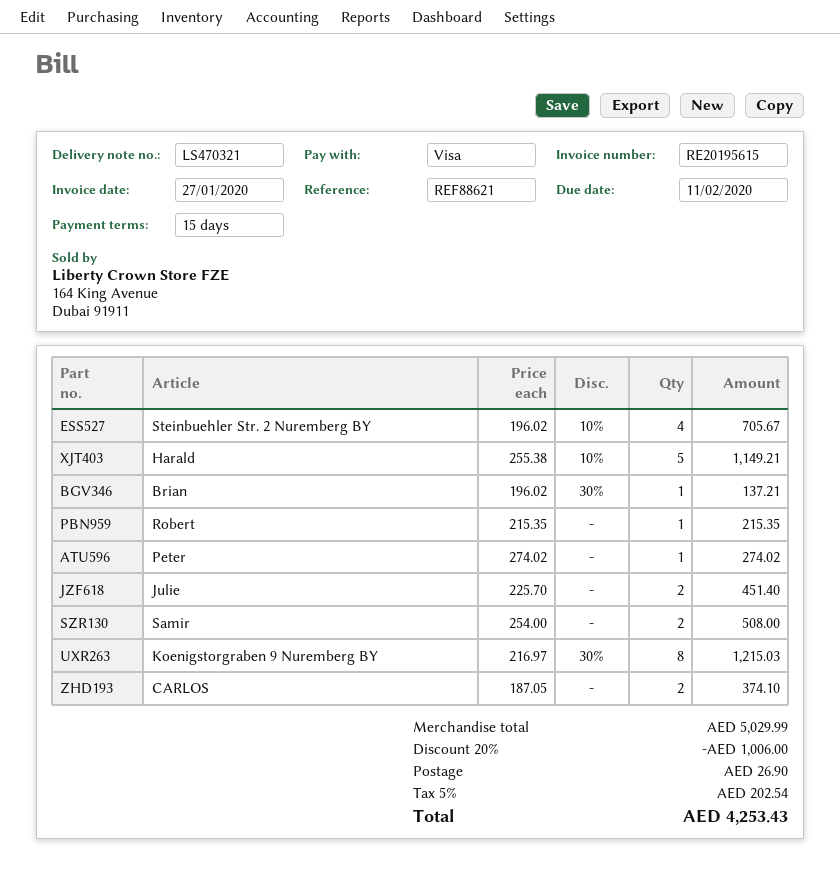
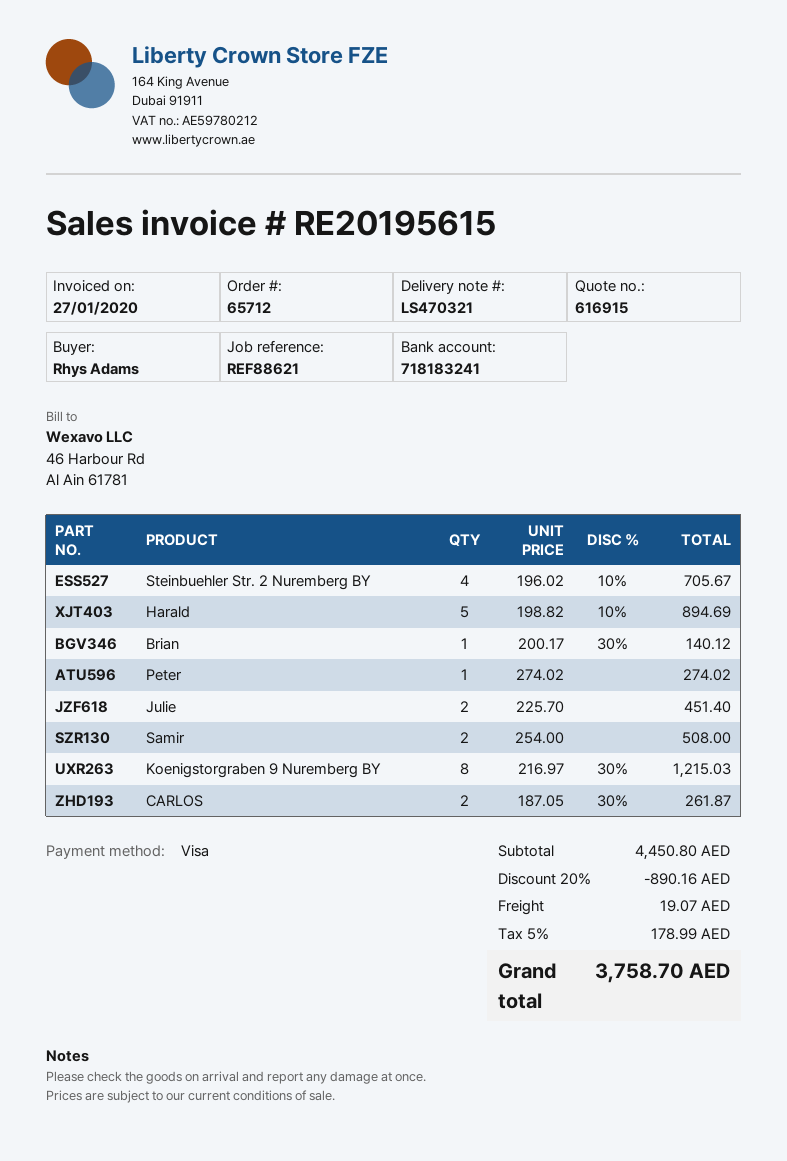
Harald: 5 x 255.38 - 10% = 1149.21 -> 5 x 198.82 - 10% = 894.69
Brian: 1 x 196.02 - 30% = 137.21 -> 1 x 200.17 - 30% = 140.12
Robert: 1 x 215.35 = 215.35 -> none
CARLOS: 2 x 187.05 = 374.10 -> 2 x 187.05 - 30% = 261.87
subtotal: 5029.99 -> 4450.80
discount: 20% = 1006.00 -> 20% = 890.16
shipping: 26.90 -> 19.07
tax: 5% = 202.54 -> 5% = 178.99
total: 4253.43 -> 3758.70

